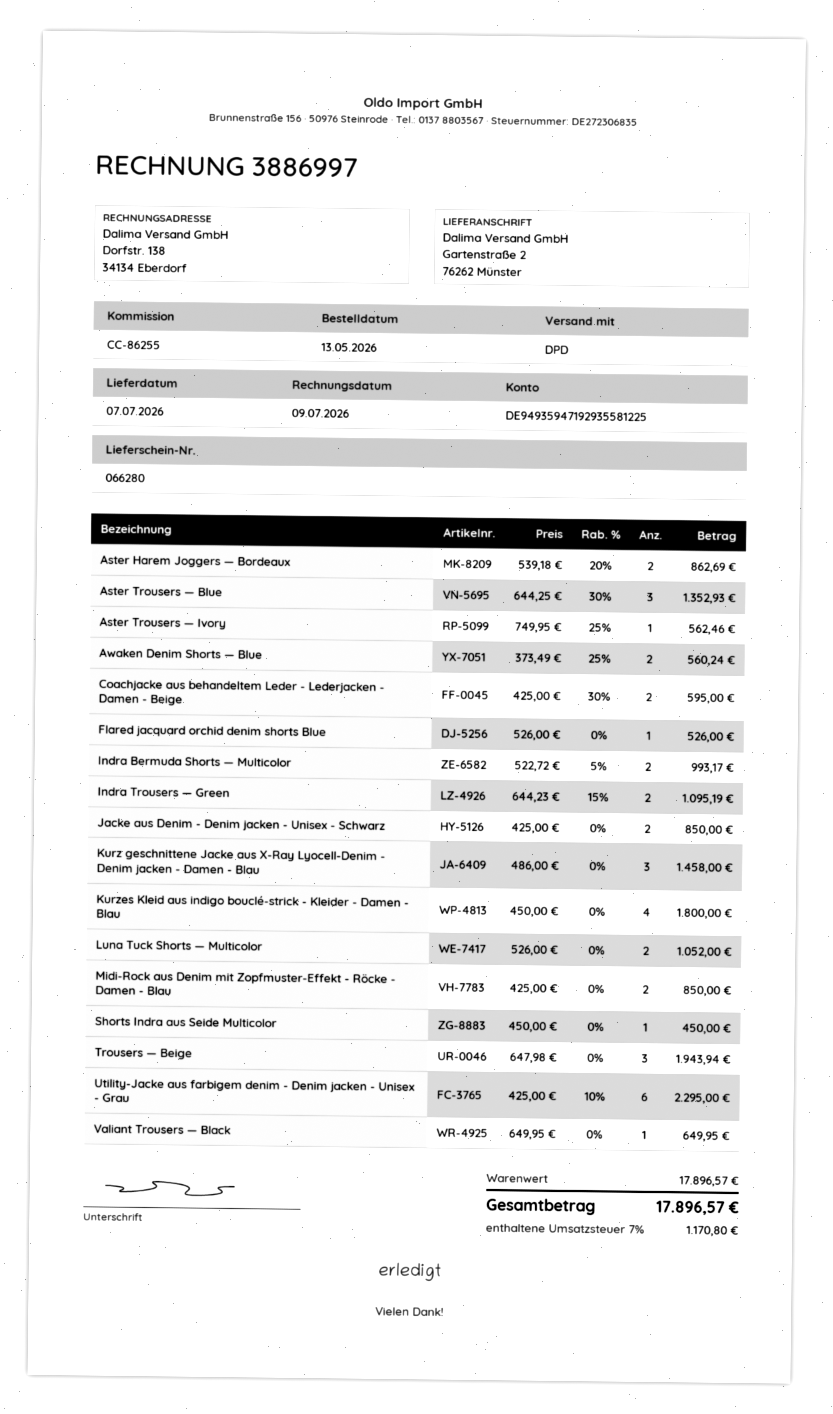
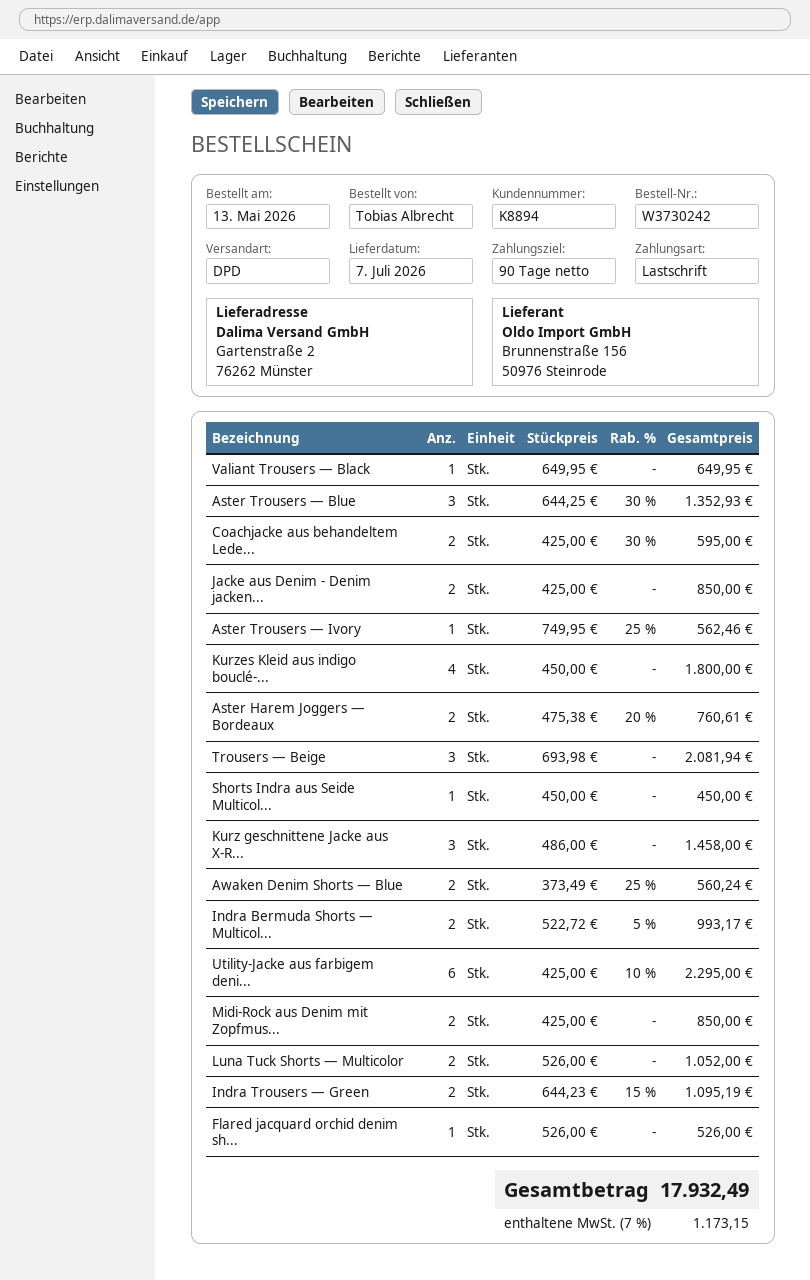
Aster Harem Joggers — Bordeaux: 2 x 539.18 - 20% = 862.69 -> 2 x 475.38 - 20% = 760.61
Trousers — Beige: 3 x 647.98 = 1943.94 -> 3 x 693.98 = 2081.94
tax: 7% = 1170.80 -> 7% = 1173.15
total: 17896.57 -> 17932.49

